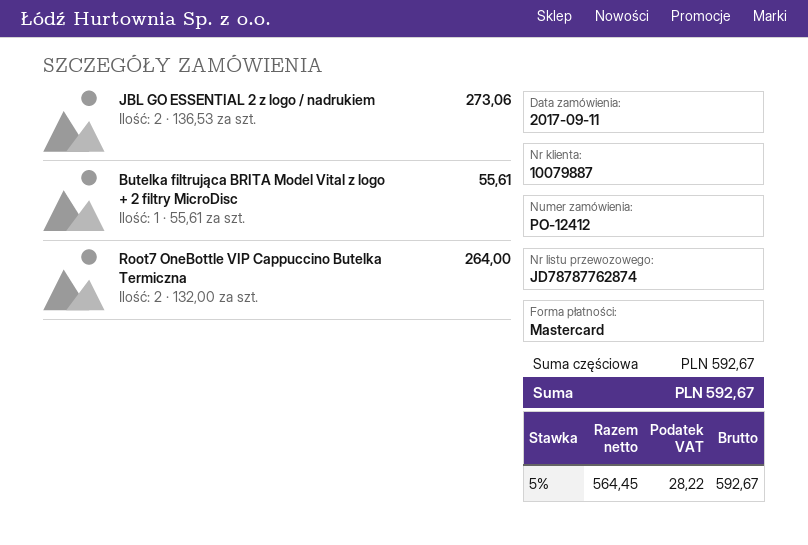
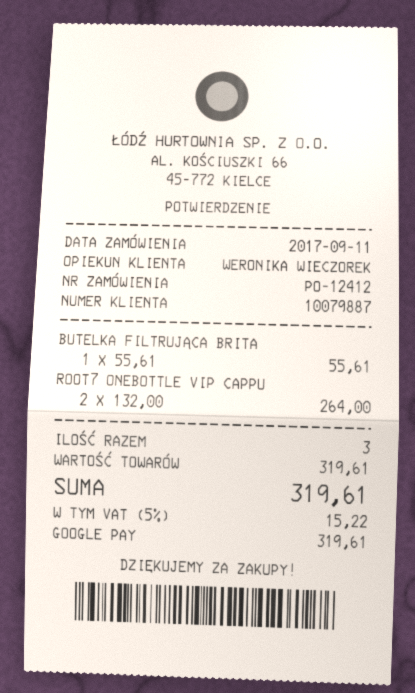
payment method: Mastercard -> Google Pay
JBL GO ESSENTIAL 2 z logo / nadrukiem: 2 x 136.53 = 273.06 -> none
subtotal: 592.67 -> 319.61
tax: 5% = 28.22 -> 5% = 15.22
total: 592.67 -> 319.61

